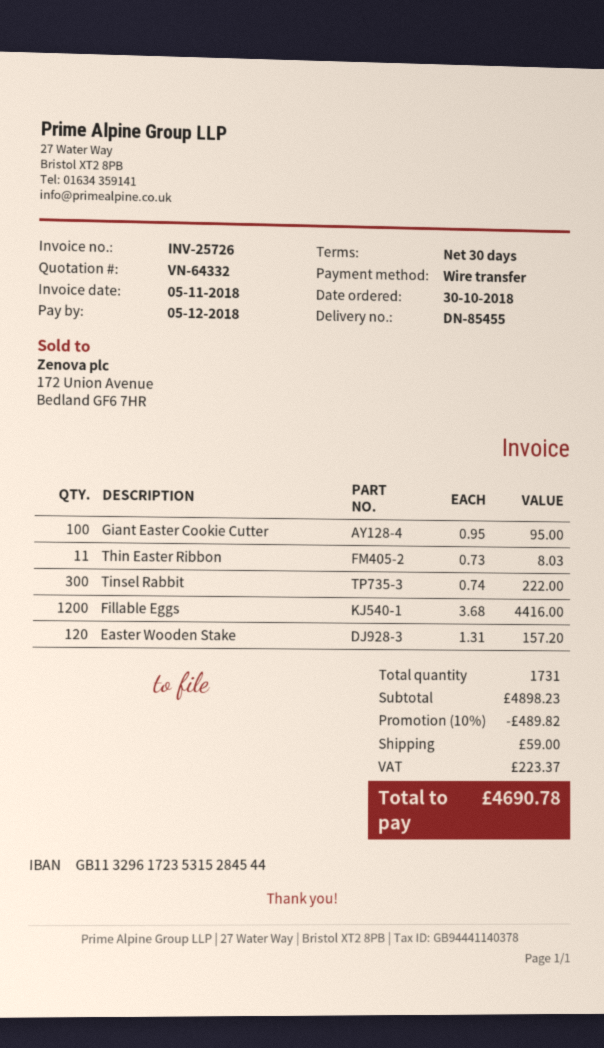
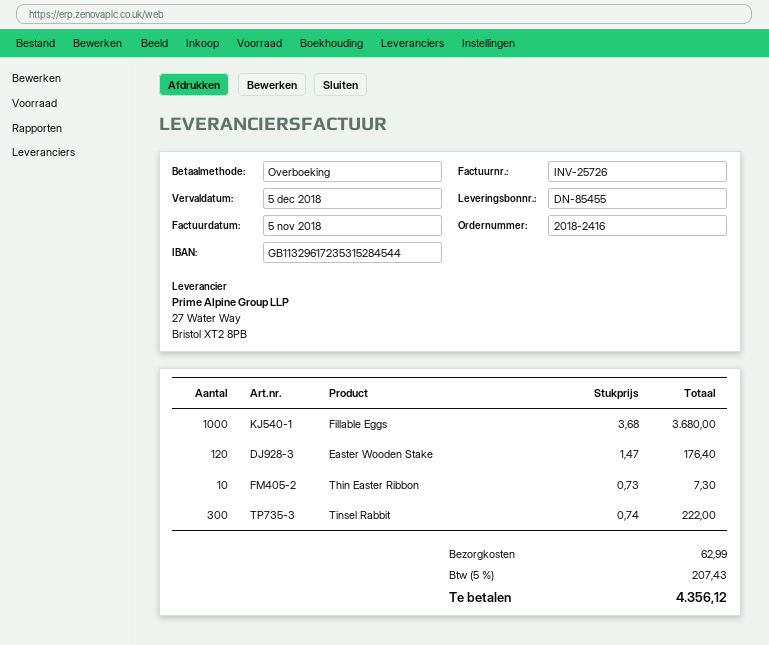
Giant Easter Cookie Cutter: 100 x 0.95 = 95.00 -> none
Thin Easter Ribbon: 11 x 0.73 = 8.03 -> 10 x 0.73 = 7.30
Fillable Eggs: 1200 x 3.68 = 4416.00 -> 1000 x 3.68 = 3680.00
Easter Wooden Stake: 120 x 1.31 = 157.20 -> 120 x 1.47 = 176.40
discount: 10% = 489.82 -> none
shipping: 59.00 -> 62.99
tax: 223.37 -> 207.43
total: 4690.78 -> 4356.12

